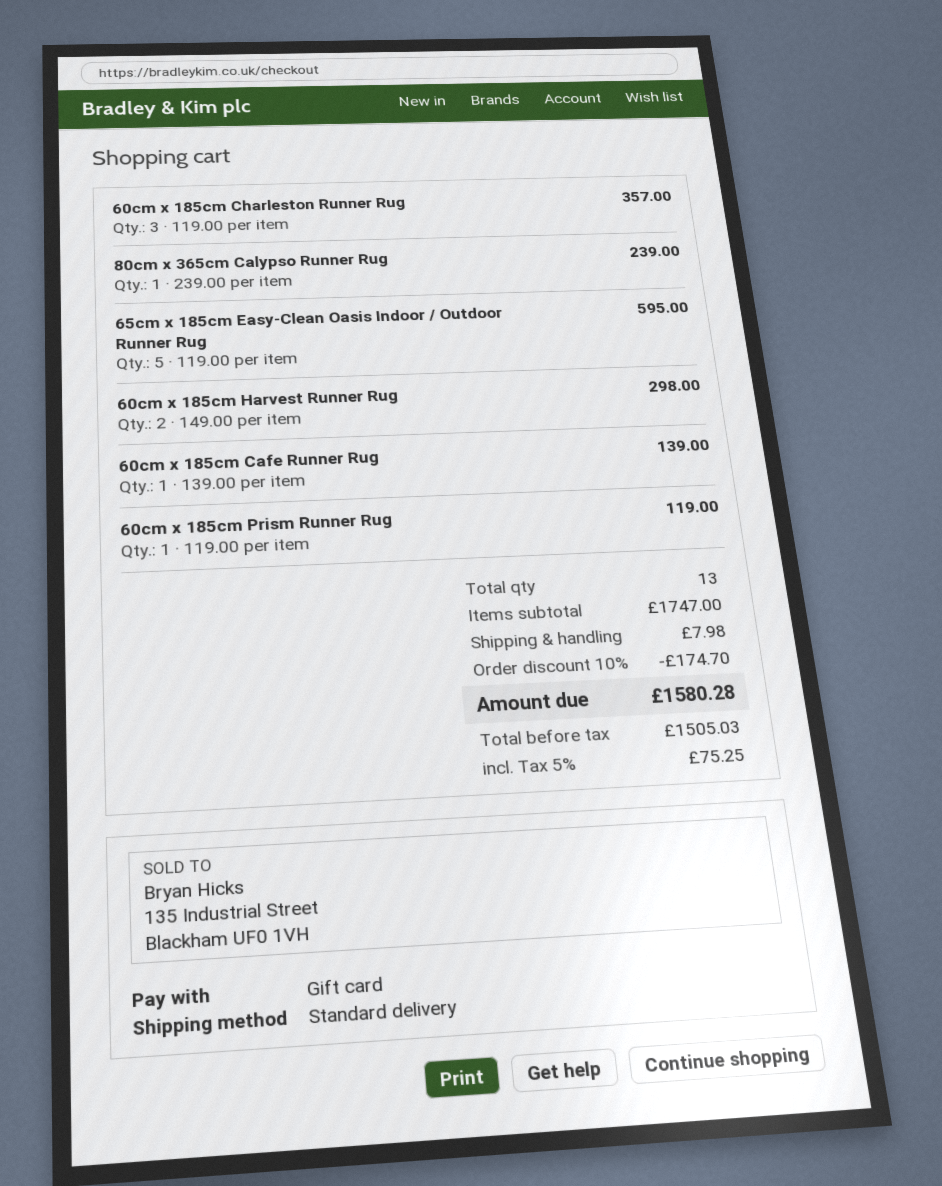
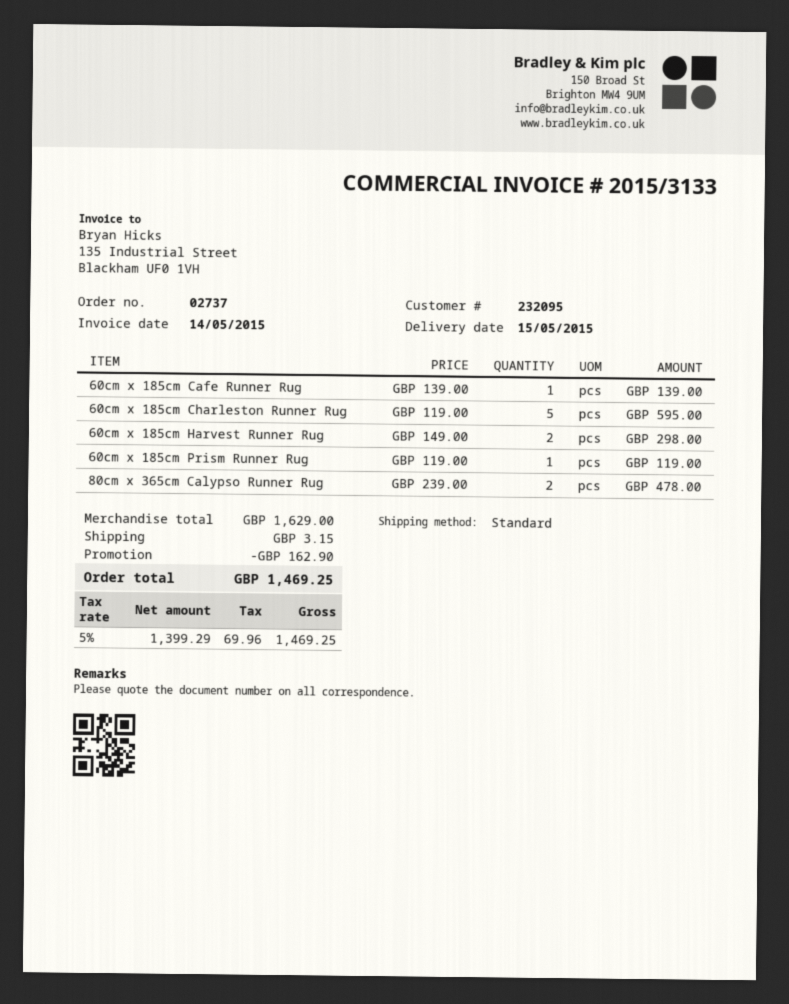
60cm x 185cm Charleston Runner Rug: 3 x 119.00 = 357.00 -> 5 x 119.00 = 595.00
80cm x 365cm Calypso Runner Rug: 1 x 239.00 = 239.00 -> 2 x 239.00 = 478.00
65cm x 185cm Easy-Clean Oasis Indoor / Outdoor Runner Rug: 5 x 119.00 = 595.00 -> none
subtotal: 1747.00 -> 1629.00
discount: 174.70 -> 162.90
shipping: 7.98 -> 3.15
net: 1505.03 -> 1399.29
tax: 5% = 75.25 -> 5% = 69.96
total: 1580.28 -> 1469.25

